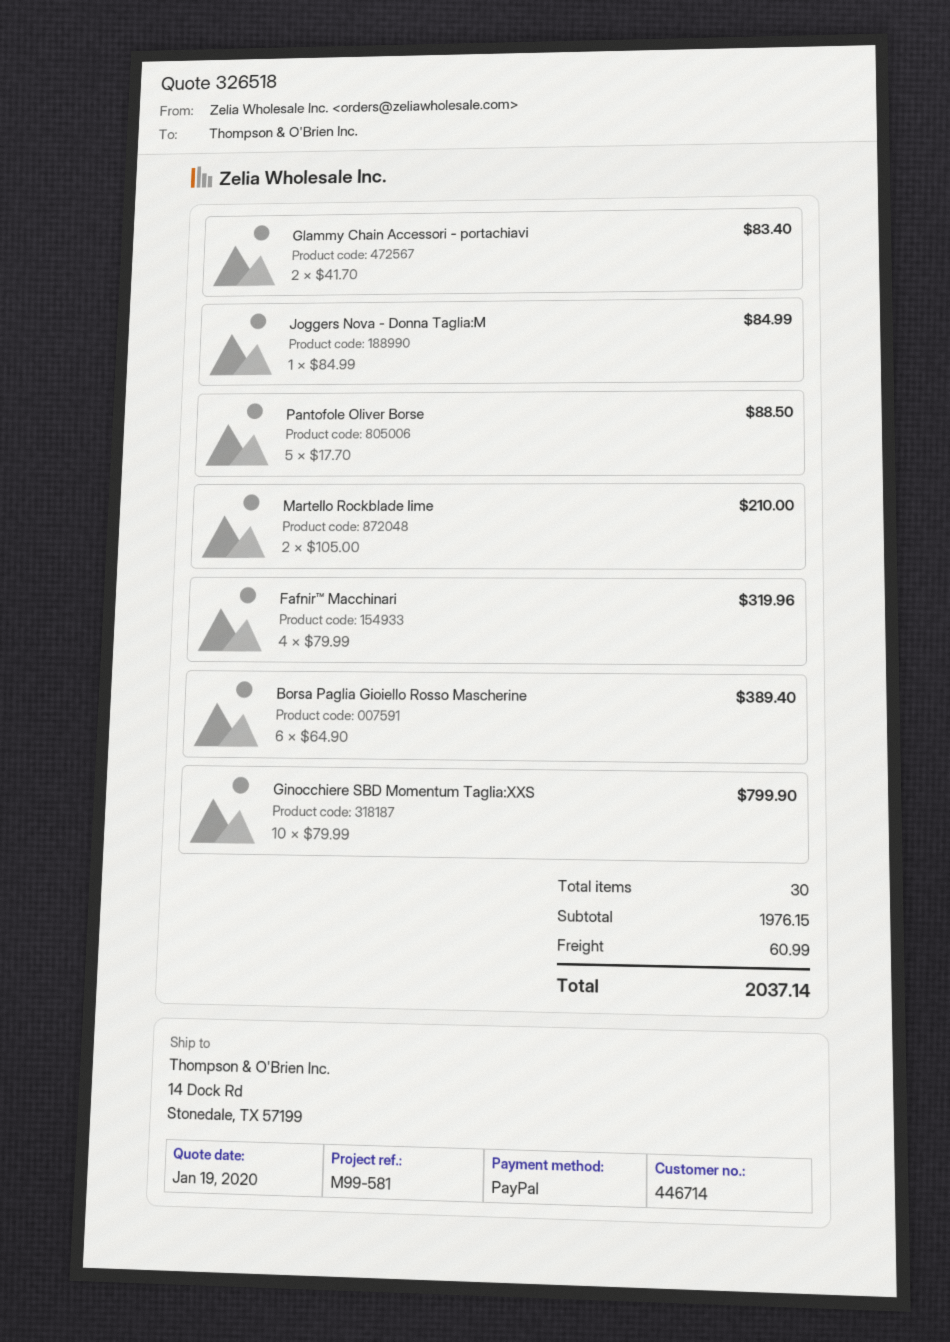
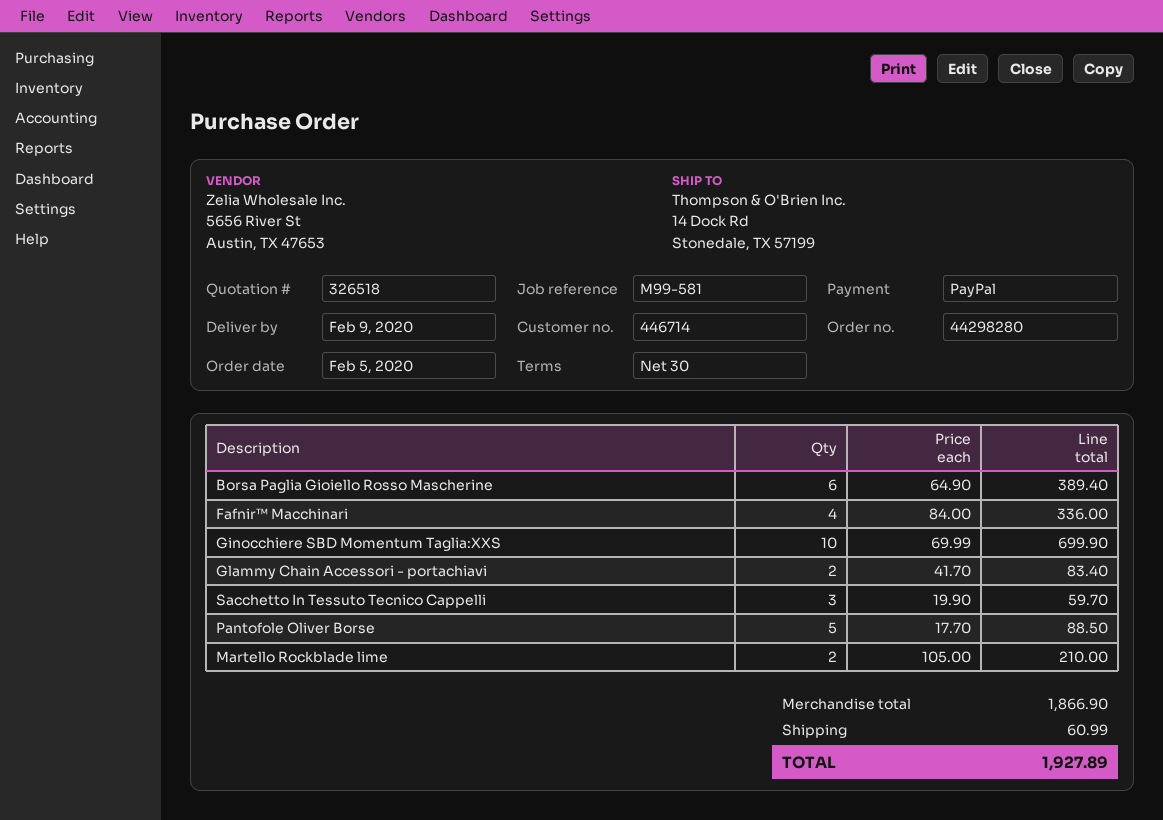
Joggers Nova - Donna Taglia:M: 1 x 84.99 = 84.99 -> none
Fafnir™ Macchinari: 4 x 79.99 = 319.96 -> 4 x 84.00 = 336.00
Ginocchiere SBD Momentum Taglia:XXS: 10 x 79.99 = 799.90 -> 10 x 69.99 = 699.90
Sacchetto In Tessuto Tecnico Cappelli: none -> 3 x 19.90 = 59.70
subtotal: 1976.15 -> 1866.90
total: 2037.14 -> 1927.89

